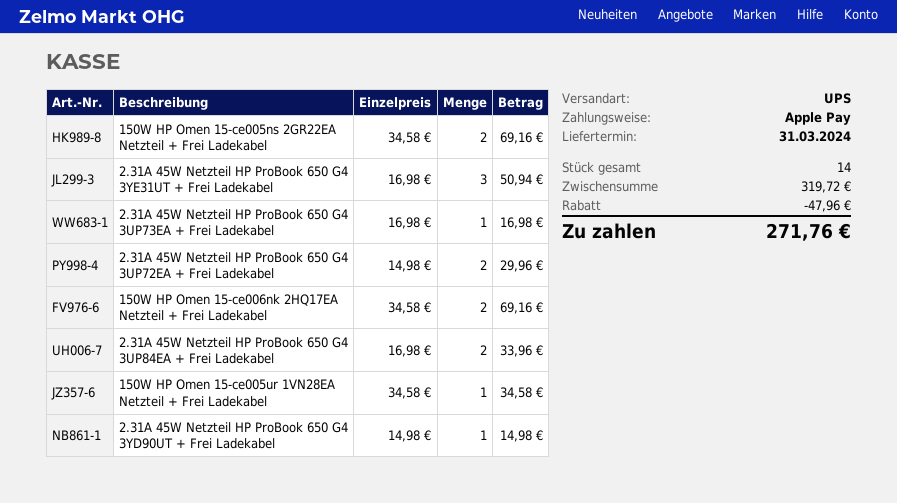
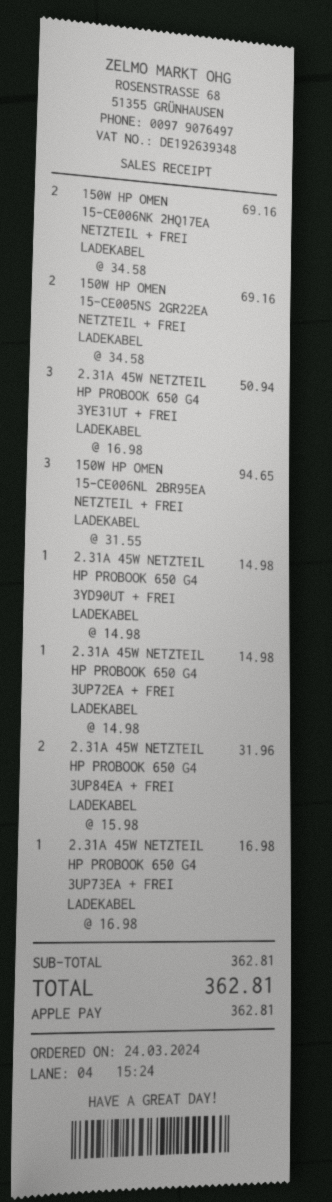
2.31A 45W Netzteil HP ProBook 650 G4 3UP72EA + Frei Ladekabel: 2 x 14.98 = 29.96 -> 1 x 14.98 = 14.98
2.31A 45W Netzteil HP ProBook 650 G4 3UP84EA + Frei Ladekabel: 2 x 16.98 = 33.96 -> 2 x 15.98 = 31.96
150W HP Omen 15-ce005ur 1VN28EA Netzteil + Frei Ladekabel: 1 x 34.58 = 34.58 -> none
150W HP OMEN 15-CE006NL 2BR95EA NETZTEIL + FREI LADEKABEL: none -> 3 x 31.55 = 94.65
subtotal: 319.72 -> 362.81
discount: 47.96 -> none
total: 271.76 -> 362.81

